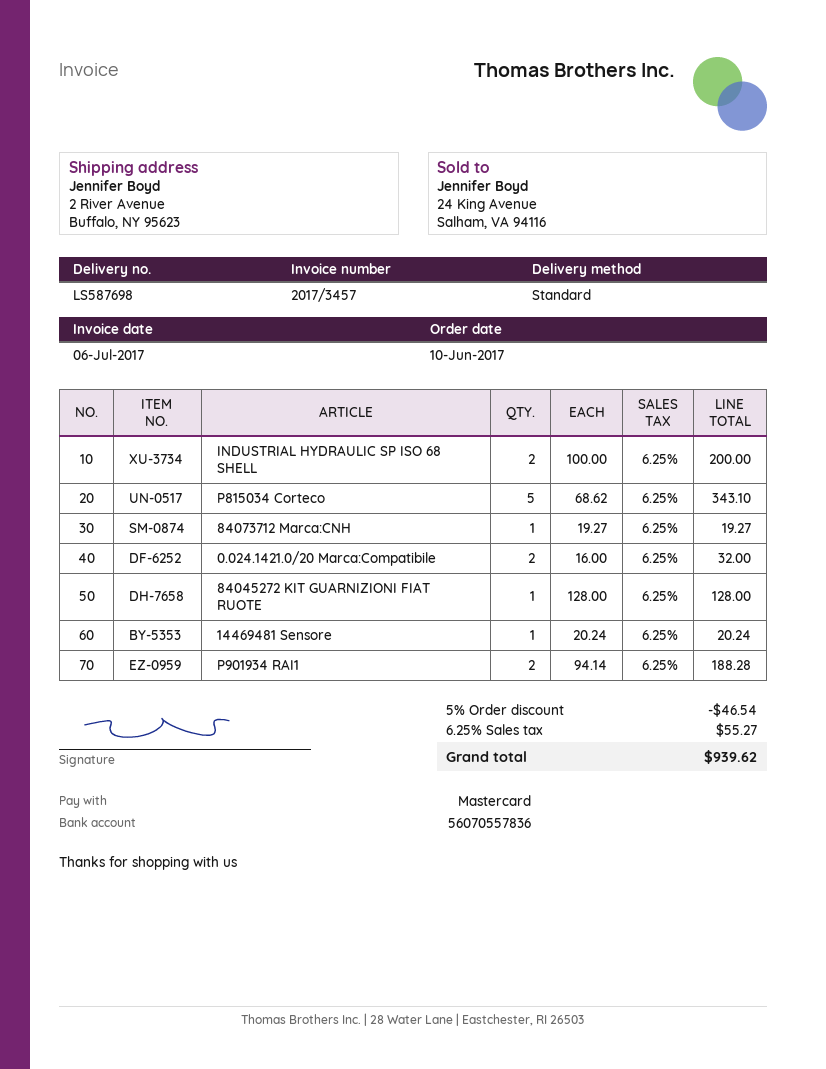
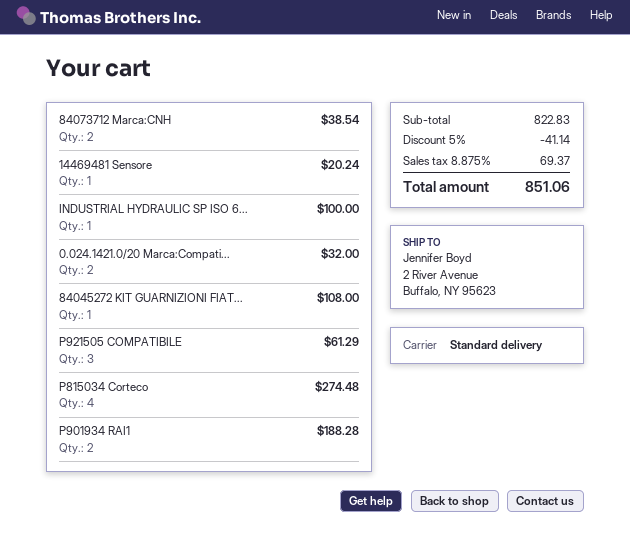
INDUSTRIAL HYDRAULIC SP ISO 68 SHELL: 2 for 200.00 -> 1 for 100.00
P815034 Corteco: 5 for 343.10 -> 4 for 274.48
84073712 Marca:CNH: 1 for 19.27 -> 2 for 38.54
84045272 KIT GUARNIZIONI FIAT RUOTE: 1 for 128.00 -> 1 for 108.00
P921505 COMPATIBILE: none -> 3 for 61.29
discount: 5% = 46.54 -> 5% = 41.14
tax: 6.25% = 55.27 -> 8.875% = 69.37
total: 939.62 -> 851.06

